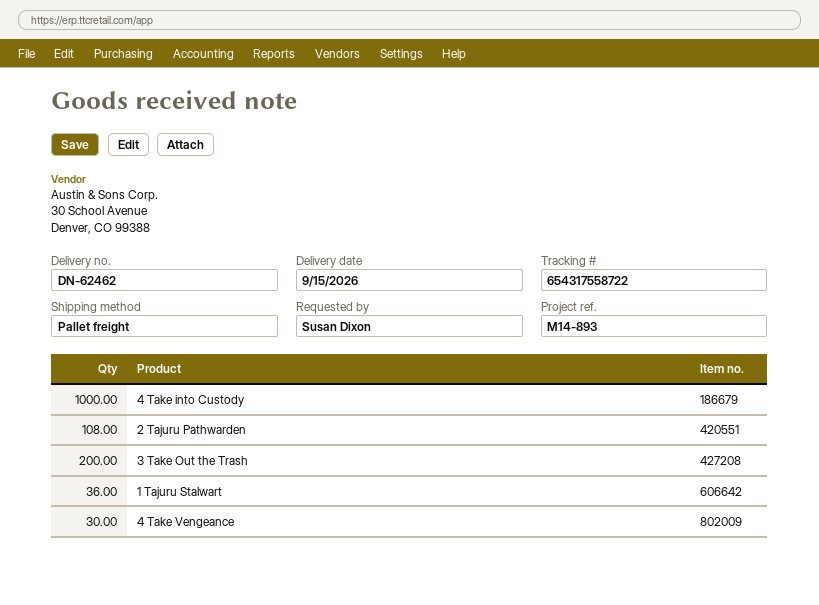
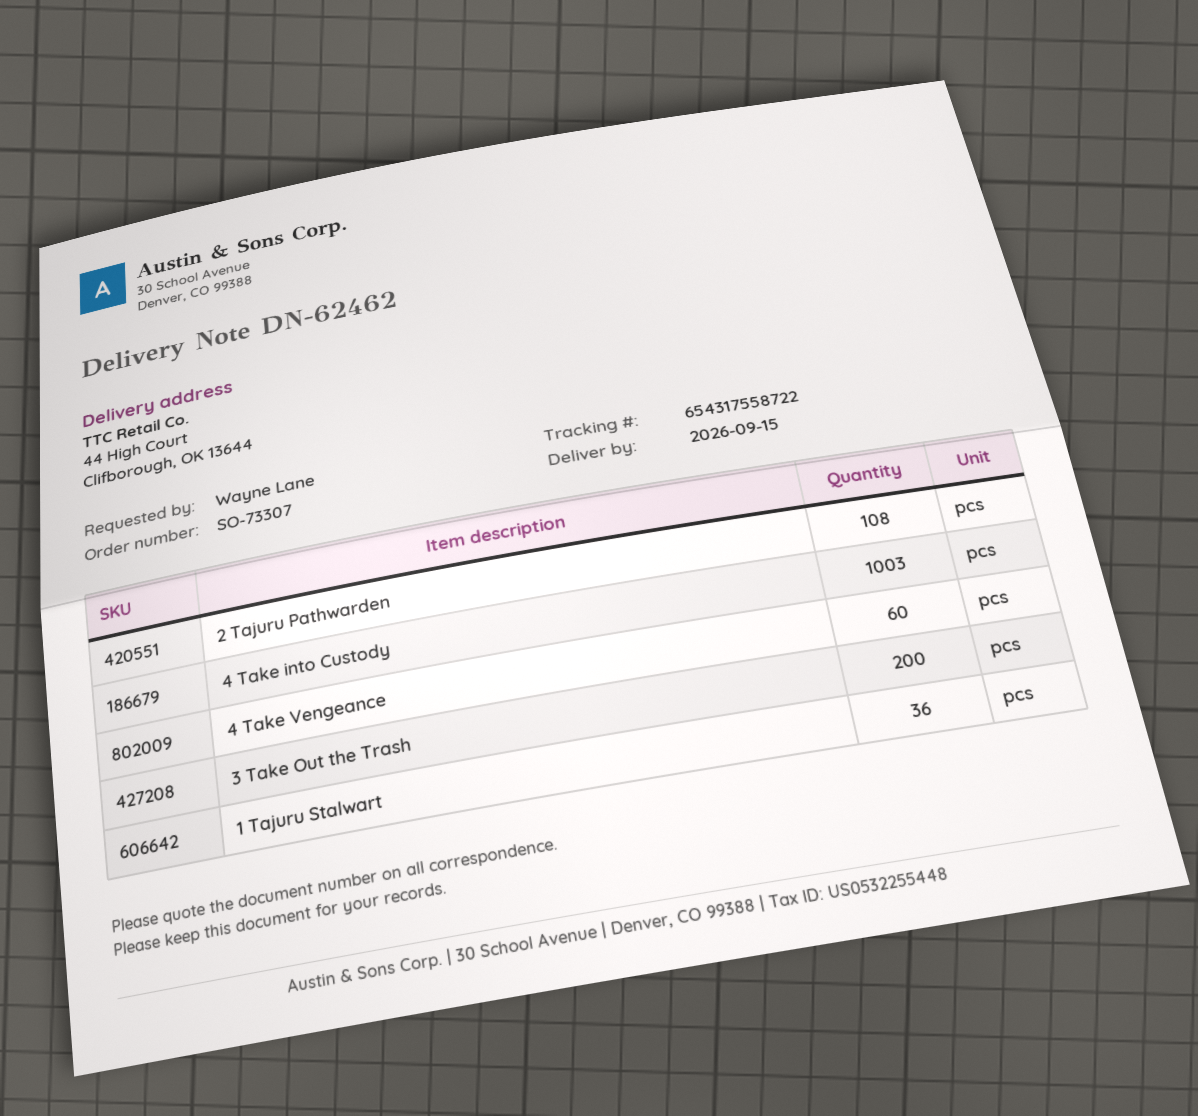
ordered by: Susan Dixon -> Wayne Lane
4 Take into Custody: 1000 -> 1003
4 Take Vengeance: 30 -> 60

